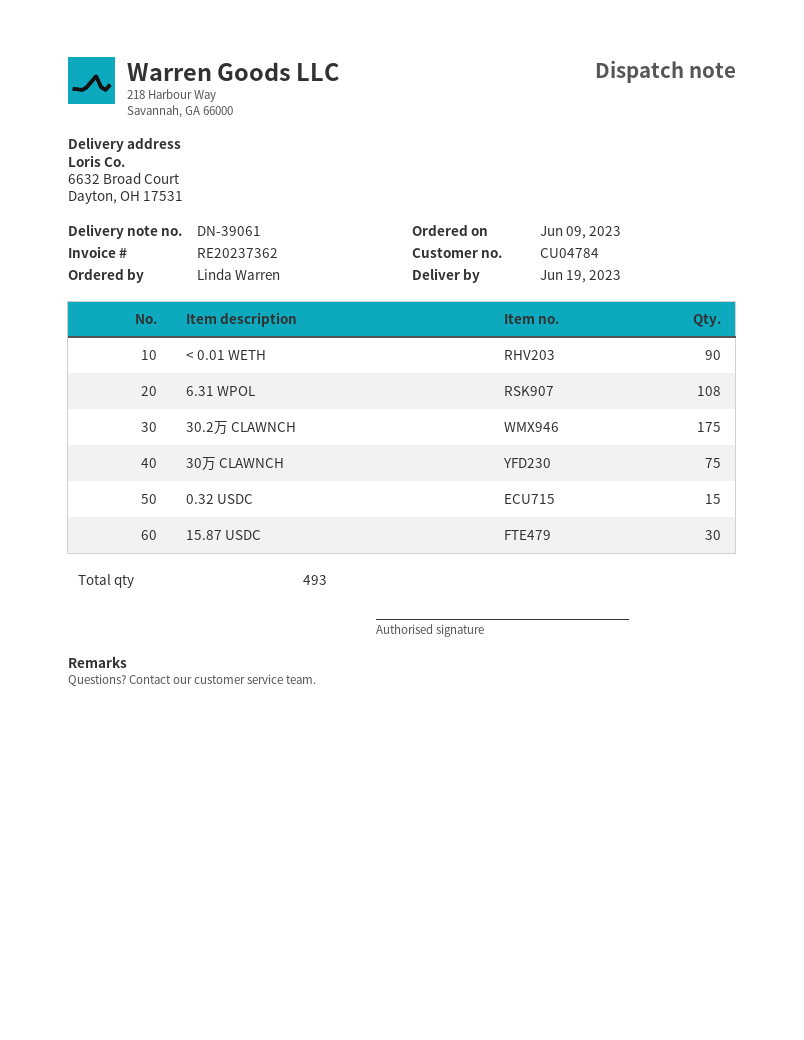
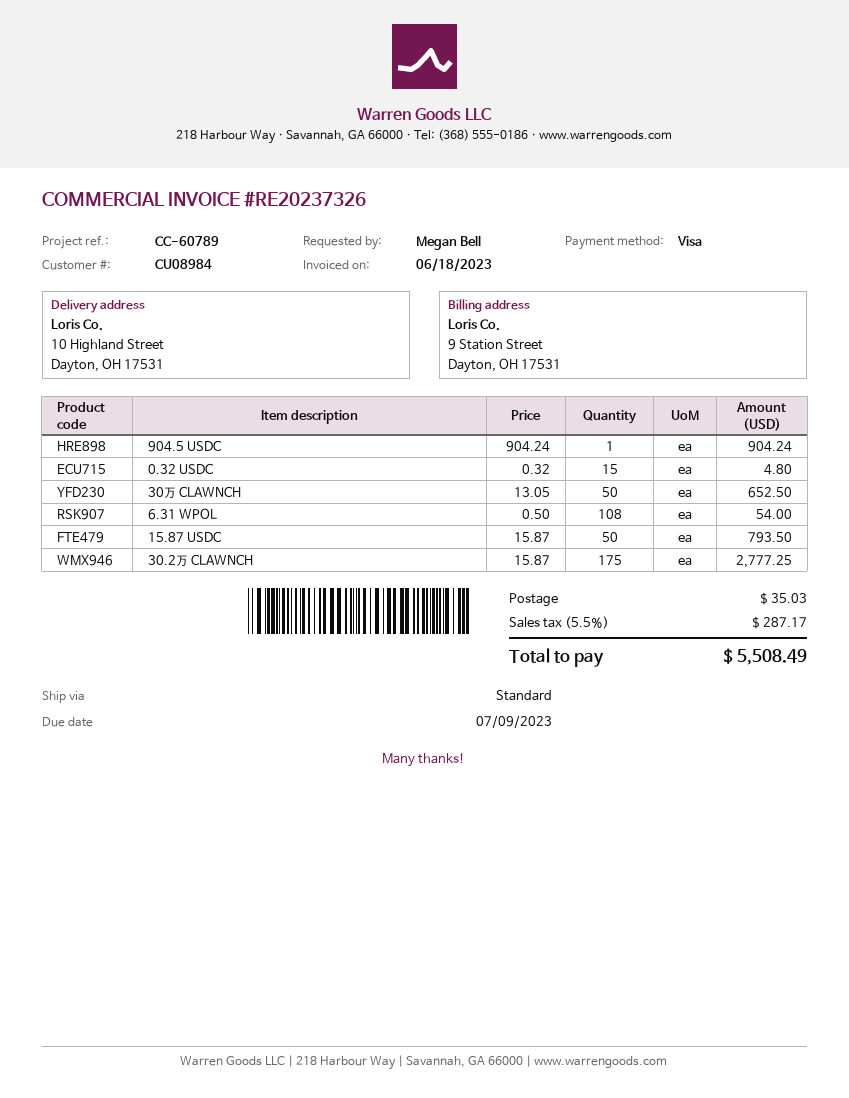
invoice number: RE20237362 -> RE20237326
customer number: CU04784 -> CU08984
ordered by: Linda Warren -> Megan Bell
ship to: 6632 Broad Court, Dayton, OH 17531 -> 10 Highland Street, Dayton, OH 17531
< 0.01 WETH: 90 -> none
30万 CLAWNCH: 75 -> 50
15.87 USDC: 30 -> 50
904.5 USDC: none -> 1

